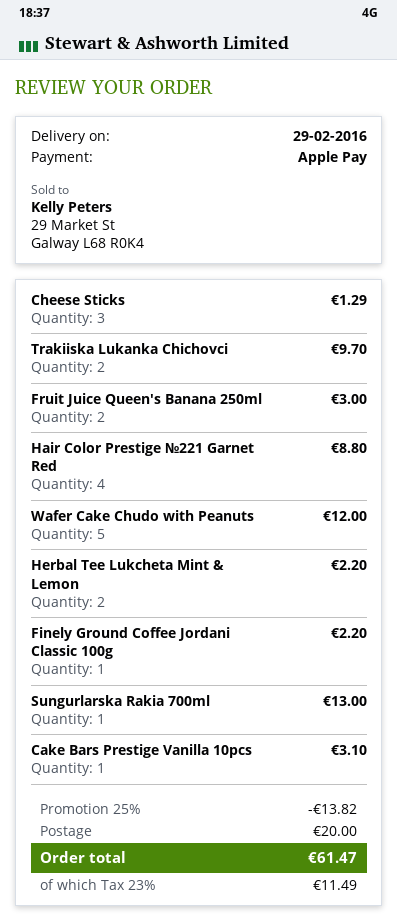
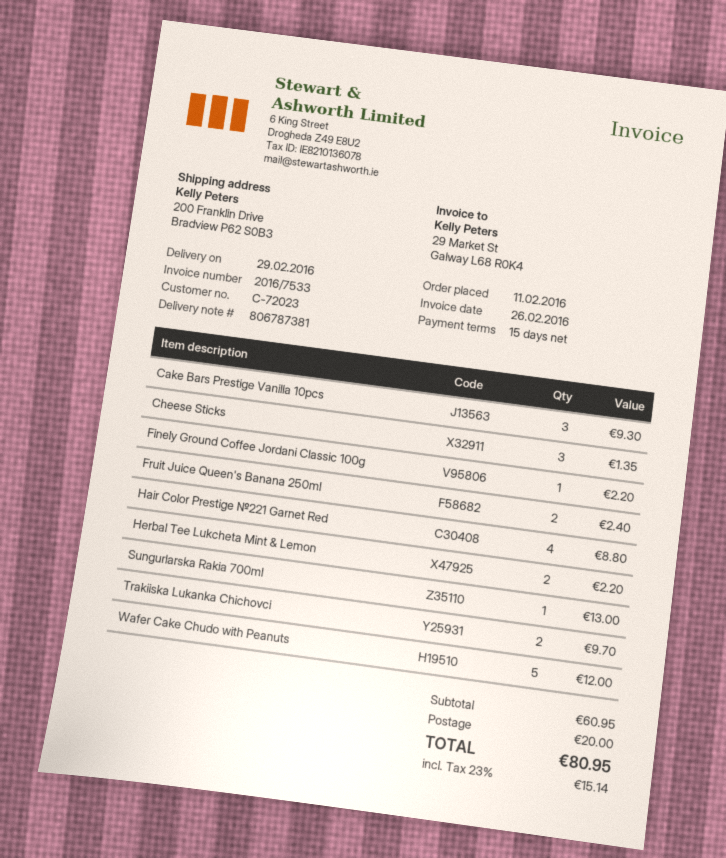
Cheese Sticks: 3 for 1.29 -> 3 for 1.35
Fruit Juice Queen's Banana 250ml: 2 for 3.00 -> 2 for 2.40
Cake Bars Prestige Vanilla 10pcs: 1 for 3.10 -> 3 for 9.30
discount: 25% = 13.82 -> none
tax: 23% = 11.49 -> 23% = 15.14
total: 61.47 -> 80.95

